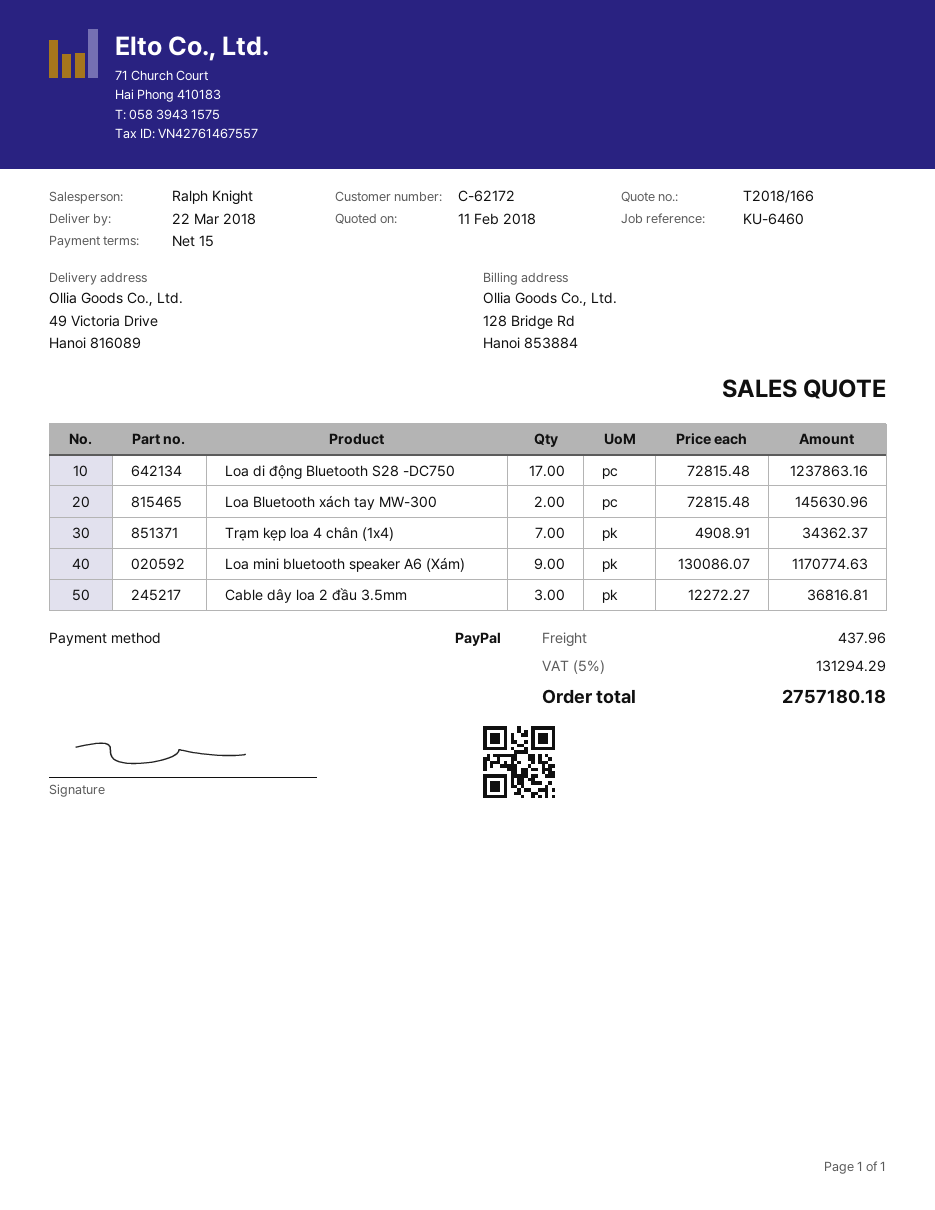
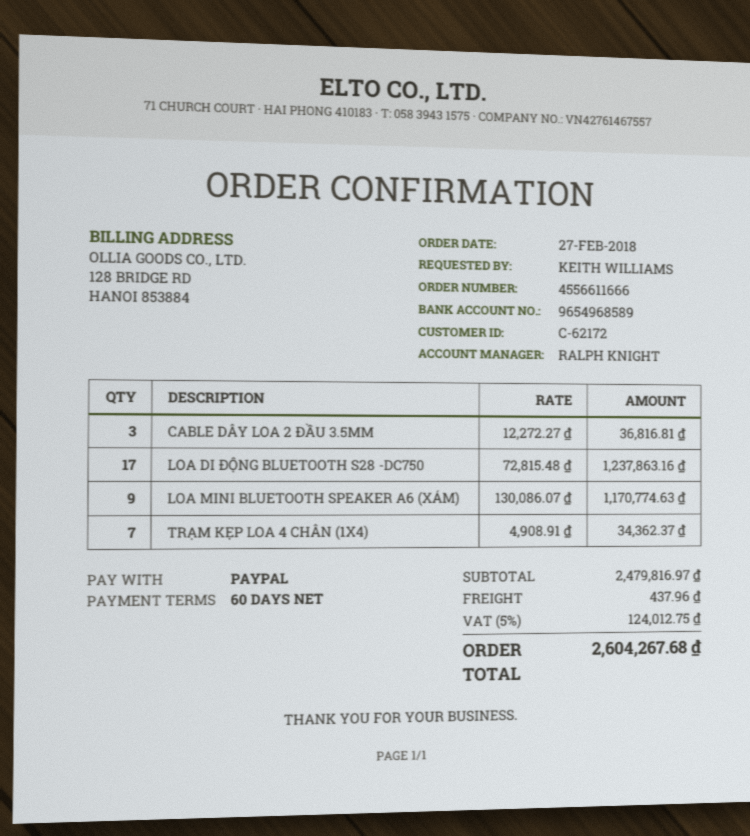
payment terms: 15 days -> 60 days
Loa Bluetooth xách tay MW-300: 2 x 72815.48 = 145630.96 -> none
tax: 5% = 131294.29 -> 5% = 124012.75
total: 2757180.18 -> 2604267.68

